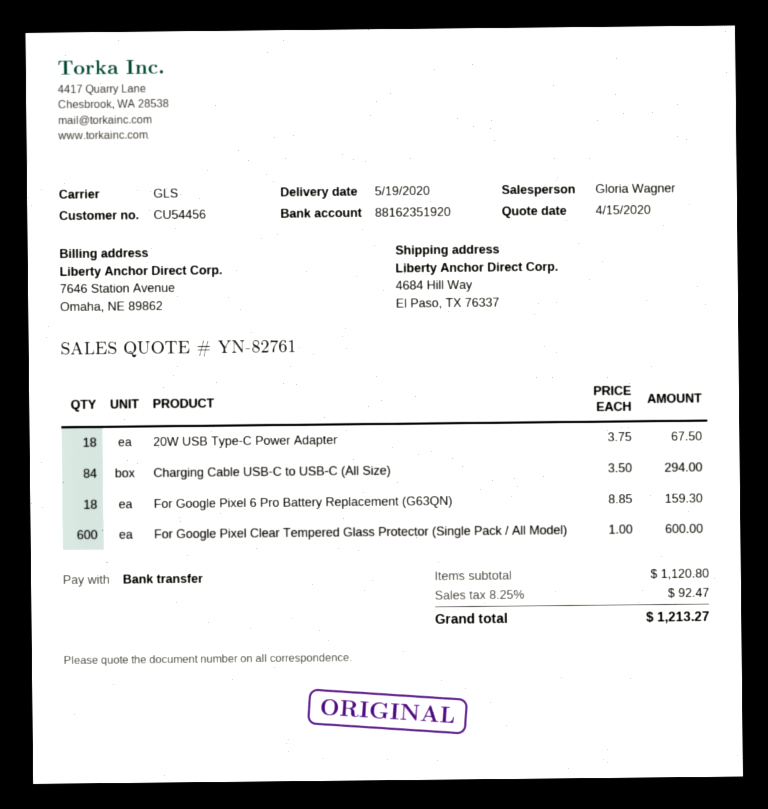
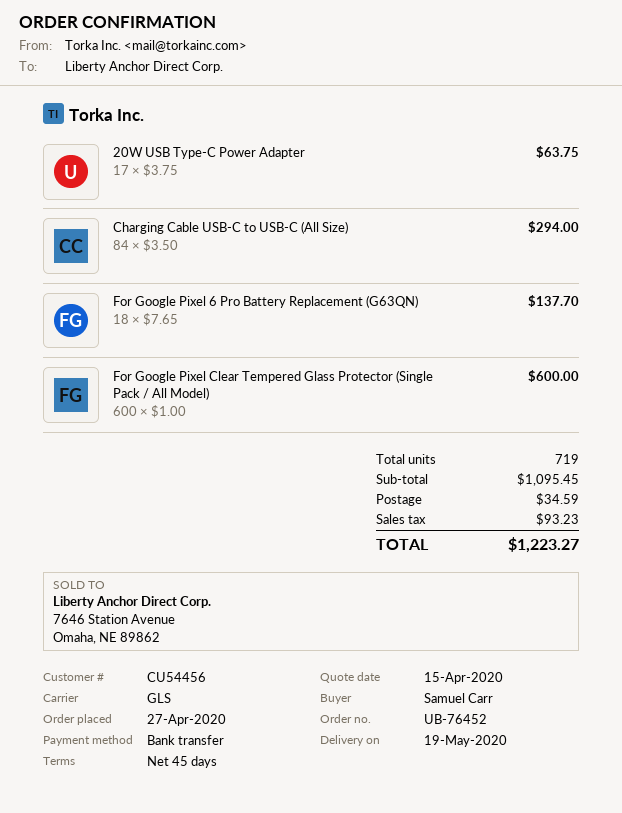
20W USB Type-C Power Adapter: 18 x 3.75 = 67.50 -> 17 x 3.75 = 63.75
For Google Pixel 6 Pro Battery Replacement (G63QN): 18 x 8.85 = 159.30 -> 18 x 7.65 = 137.70
subtotal: 1120.80 -> 1095.45
shipping: none -> 34.59
tax: 92.47 -> 93.23
total: 1213.27 -> 1223.27

